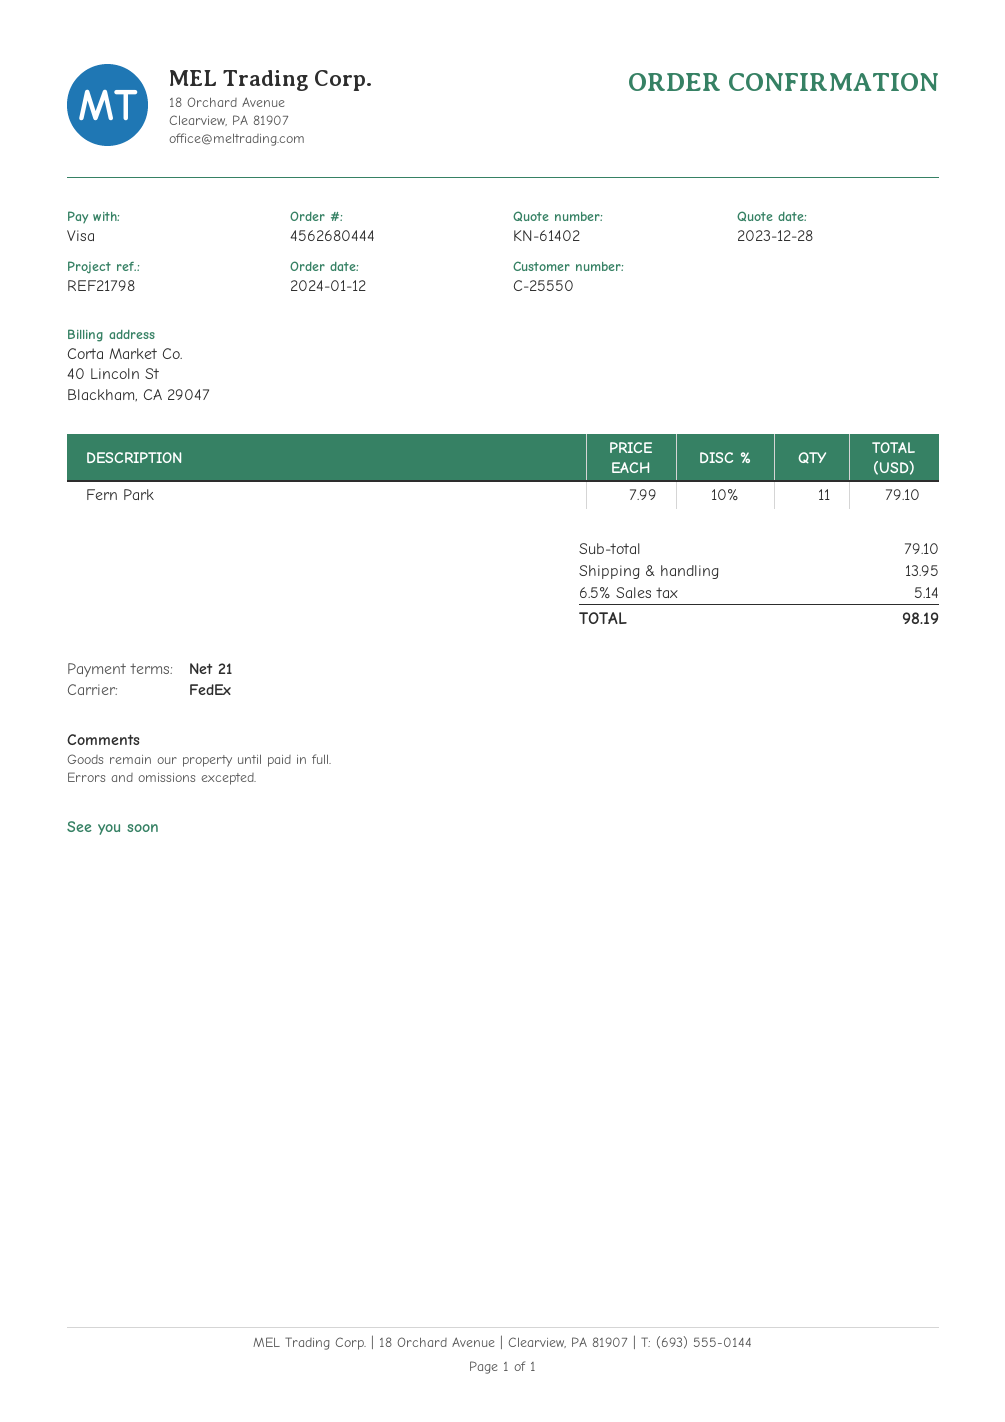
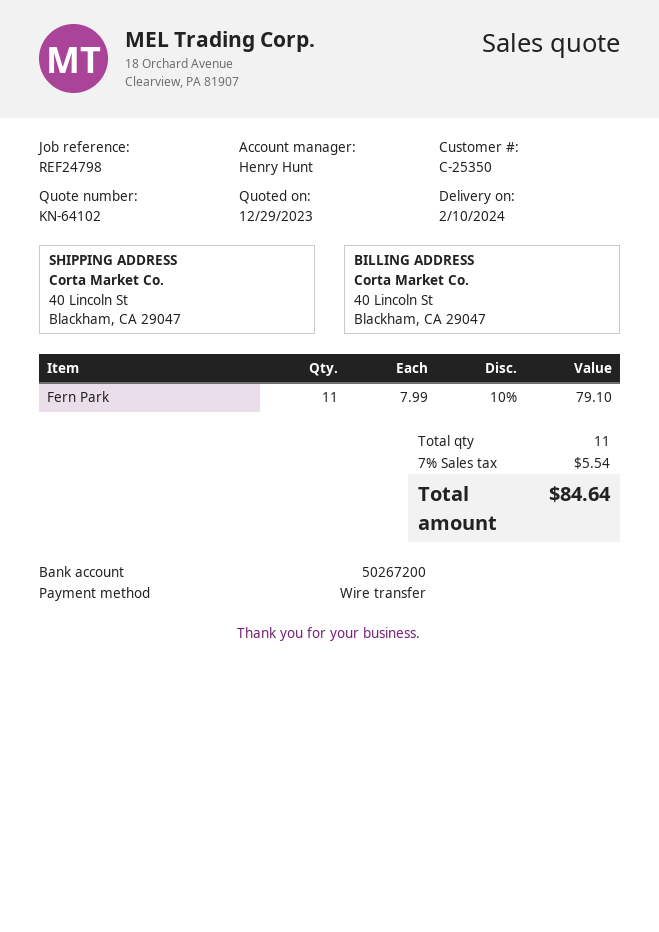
quote number: KN-61402 -> KN-64102
quote date: 2023-12-28 -> 2023-12-29
customer number: C-25550 -> C-25350
reference: REF21798 -> REF24798
payment method: Visa -> bank transfer
shipping: 13.95 -> none
tax: 6.5% = 5.14 -> 7% = 5.54
total: 98.19 -> 84.64

